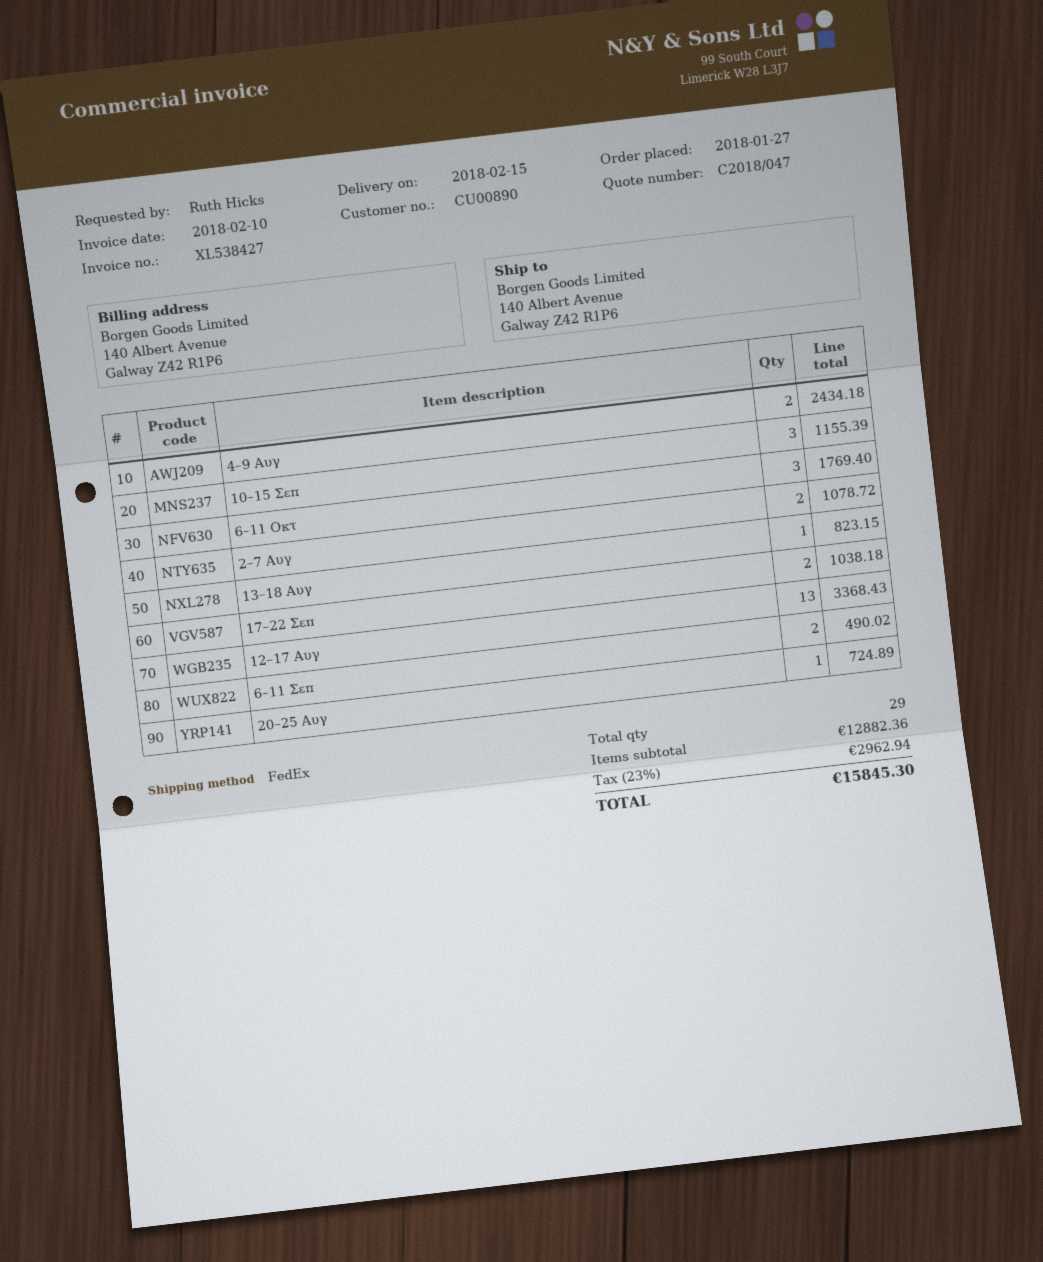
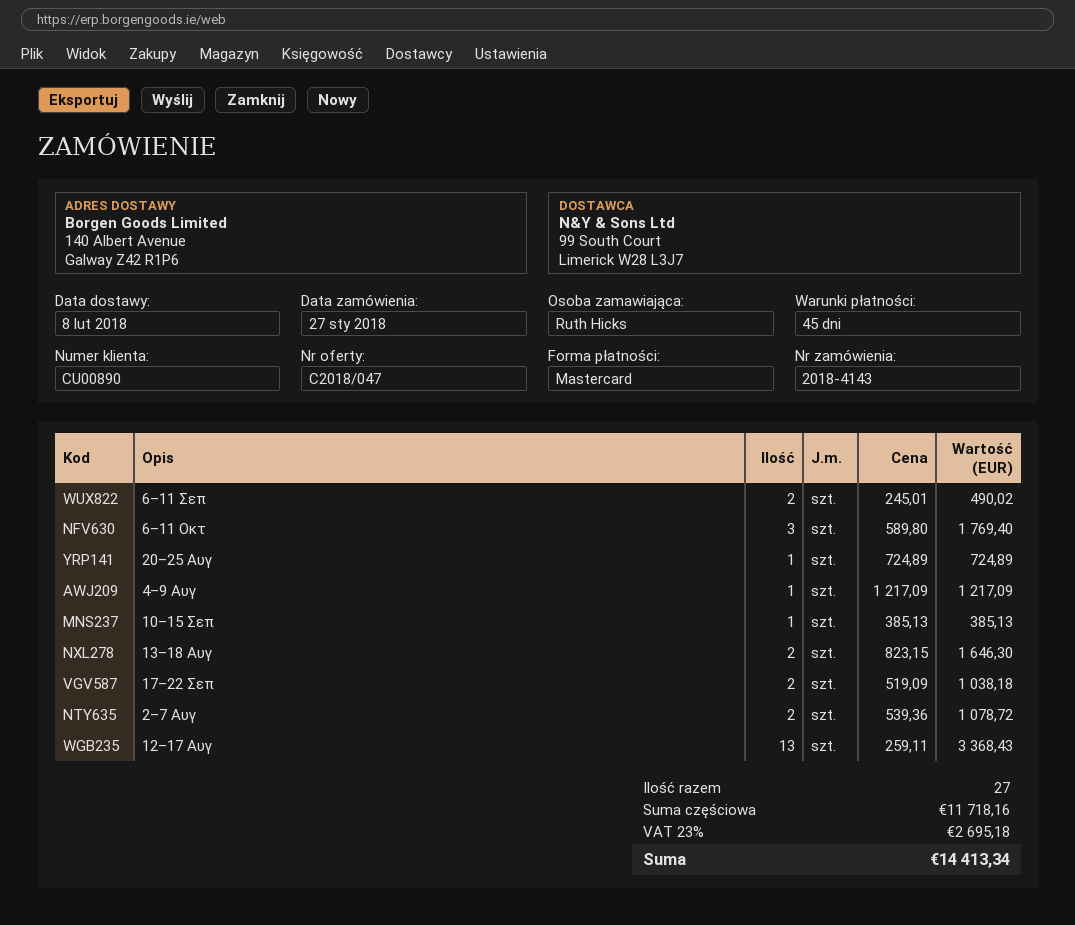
delivery date: 2018-02-15 -> 2018-02-08
4–9 Αυγ: 2 for 2434.18 -> 1 for 1217.09
10–15 Σεπ: 3 for 1155.39 -> 1 for 385.13
13–18 Αυγ: 1 for 823.15 -> 2 for 1646.30
total quantity: 29 -> 27
subtotal: 12882.36 -> 11718.16
tax: 23% = 2962.94 -> 23% = 2695.18
total: 15845.30 -> 14413.34

